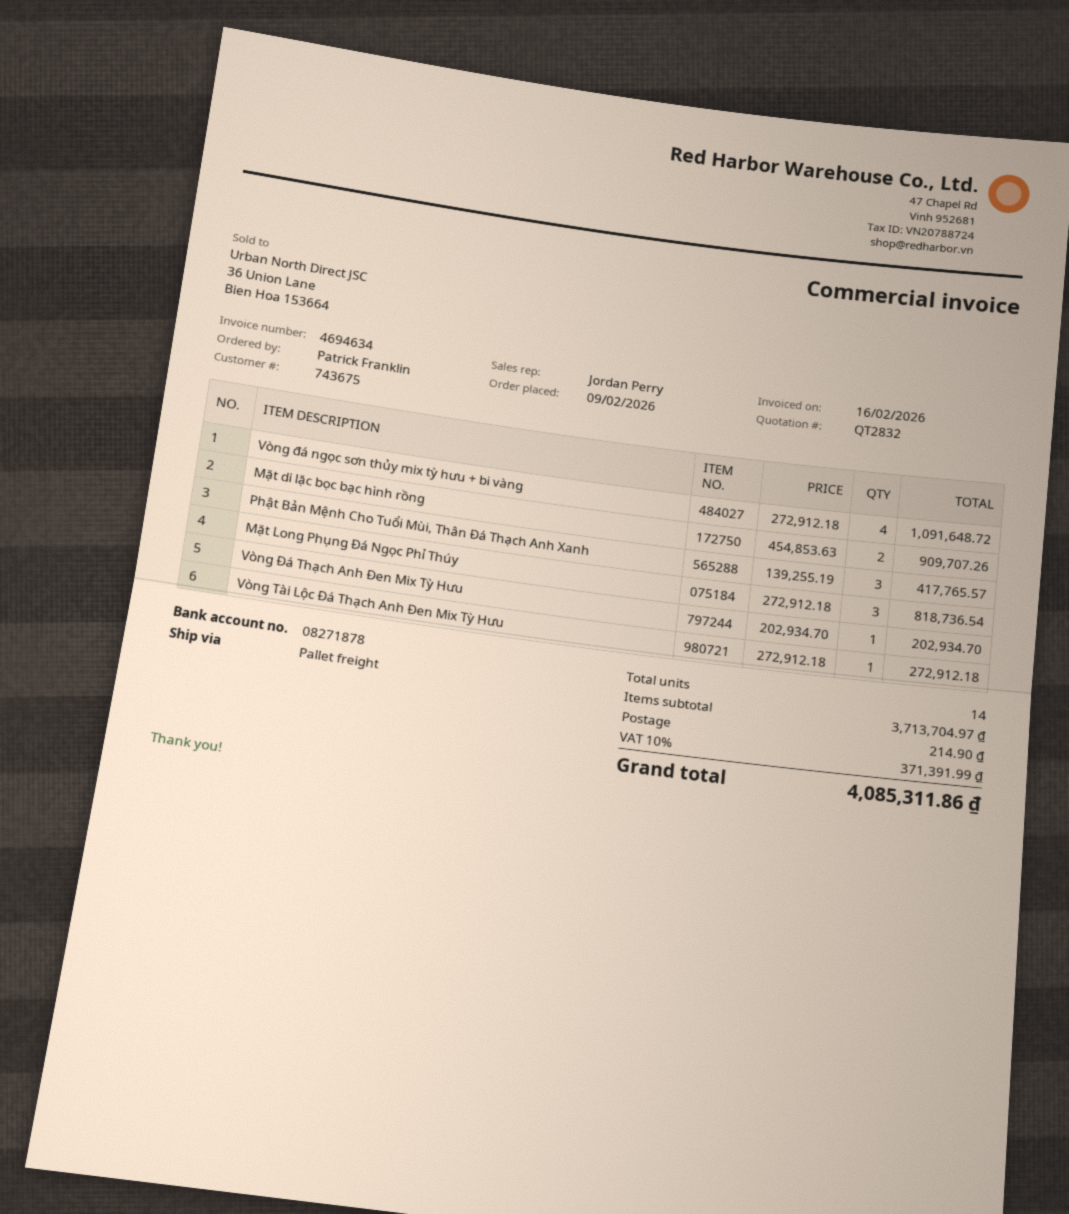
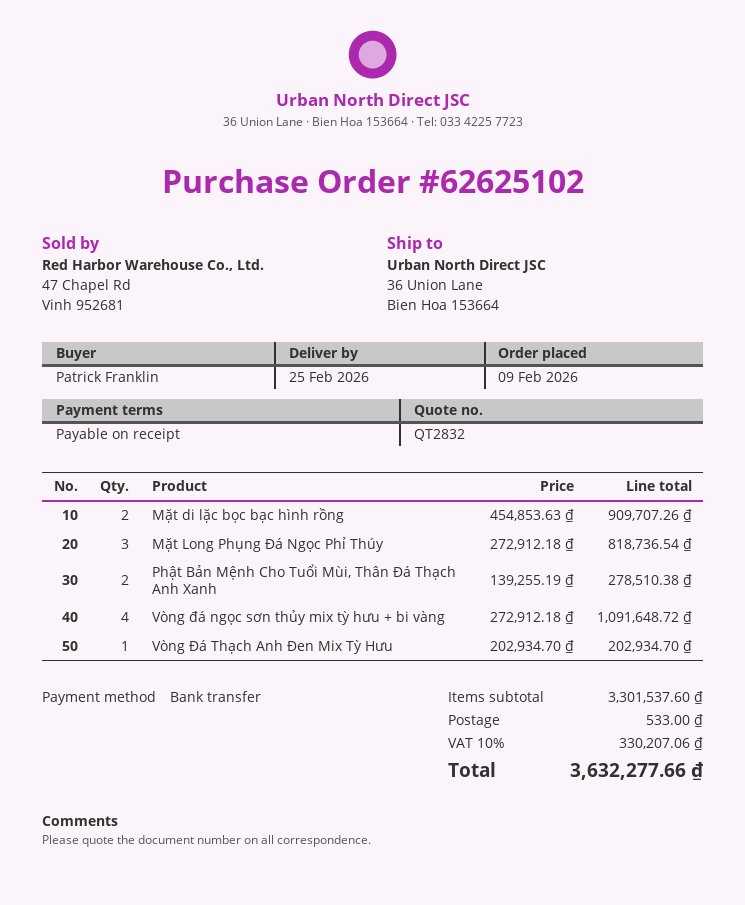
Phật Bản Mệnh Cho Tuổi Mùi, Thân Đá Thạch Anh Xanh: 3 x 139255.19 = 417765.57 -> 2 x 139255.19 = 278510.38
Vòng Tài Lộc Đá Thạch Anh Đen Mix Tỳ Hưu: 1 x 272912.18 = 272912.18 -> none
subtotal: 3713704.97 -> 3301537.60
shipping: 214.90 -> 533.00
tax: 10% = 371391.99 -> 10% = 330207.06
total: 4085311.86 -> 3632277.66

